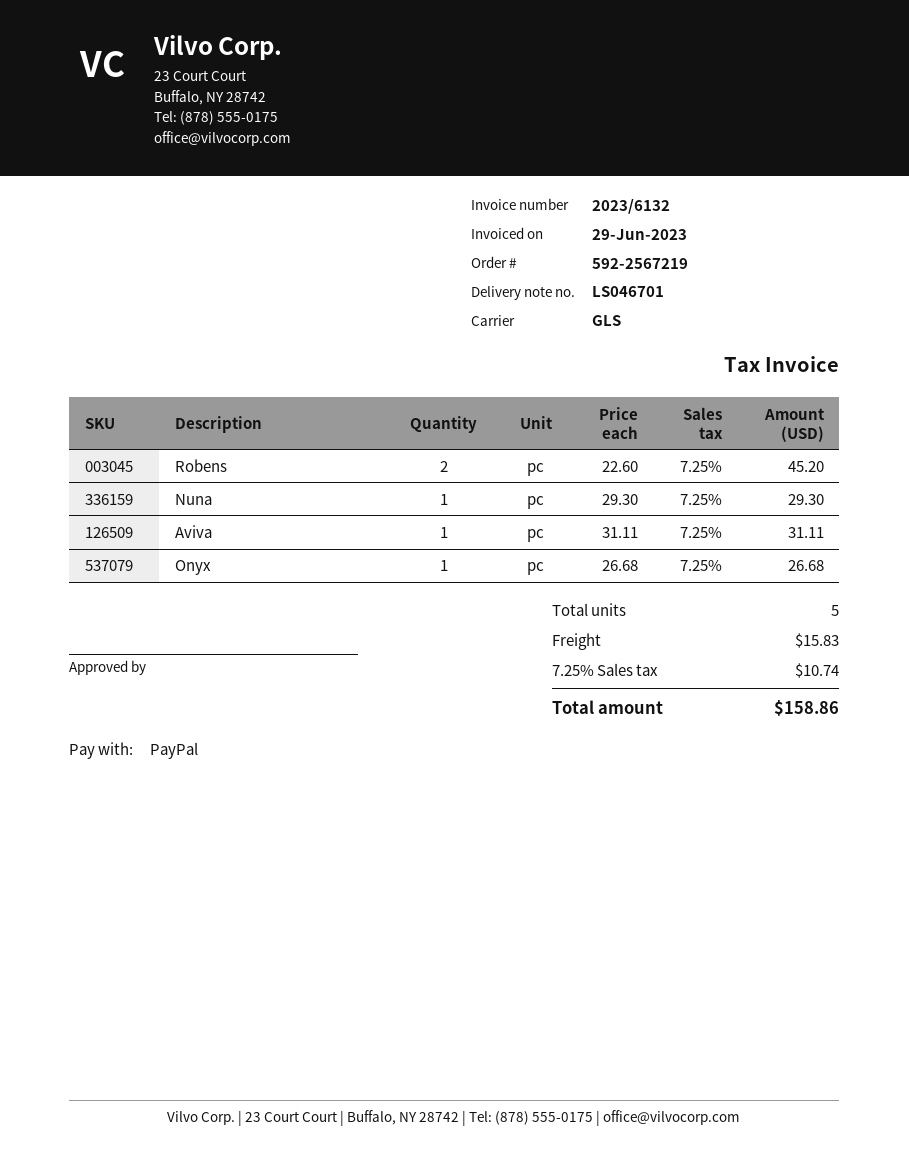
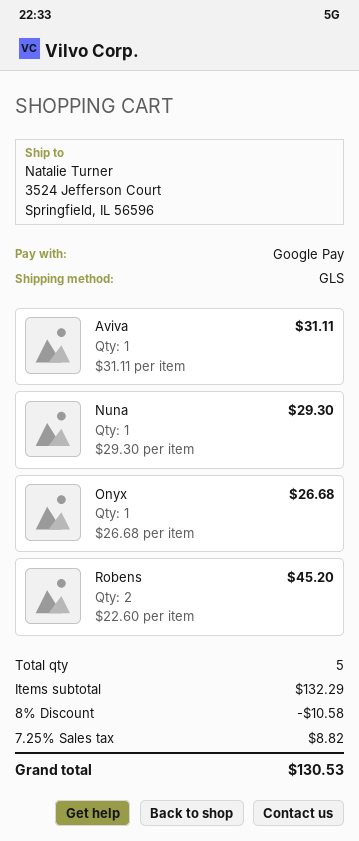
payment method: PayPal -> Google Pay
discount: none -> 8% = 10.58
shipping: 15.83 -> none
tax: 7.25% = 10.74 -> 7.25% = 8.82
total: 158.86 -> 130.53

